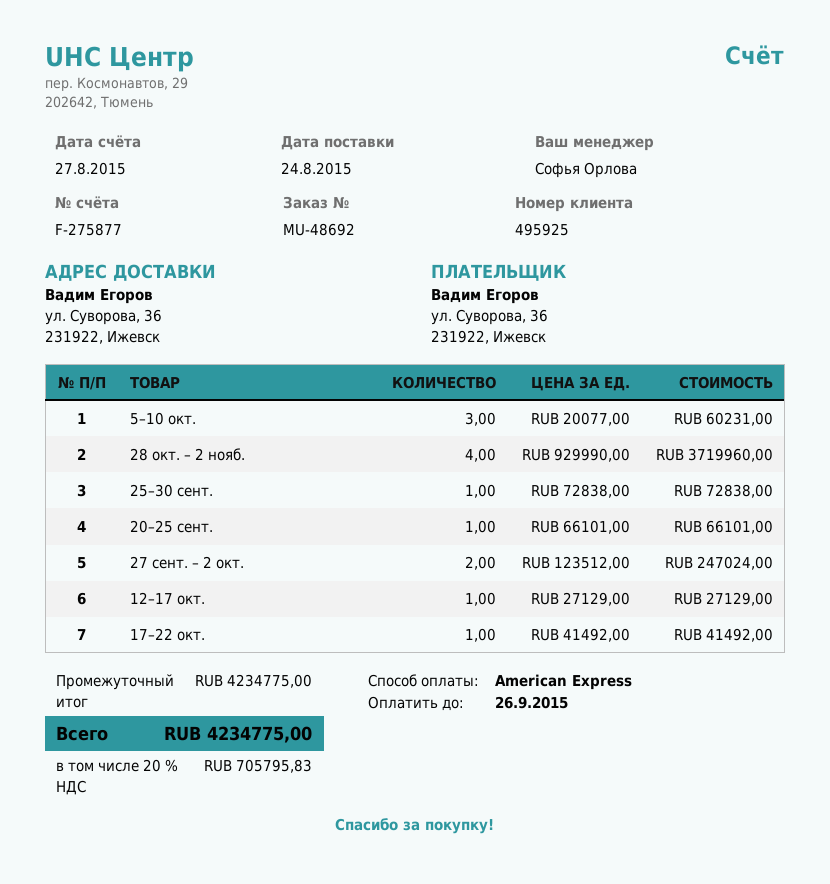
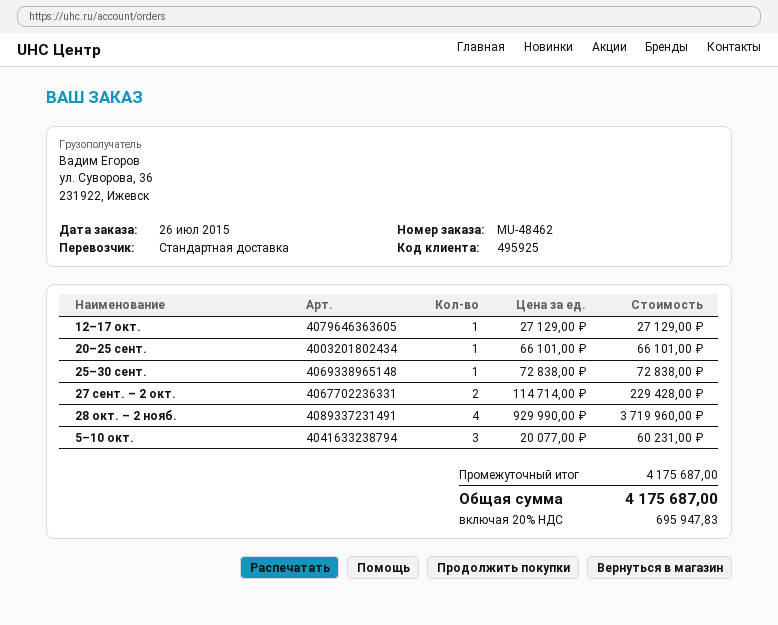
order number: MU-48692 -> MU-48462
27 сент. – 2 окт.: 2 x 123512.00 = 247024.00 -> 2 x 114714.00 = 229428.00
17–22 окт.: 1 x 41492.00 = 41492.00 -> none
subtotal: 4234775.00 -> 4175687.00
tax: 20% = 705795.83 -> 20% = 695947.83
total: 4234775.00 -> 4175687.00

